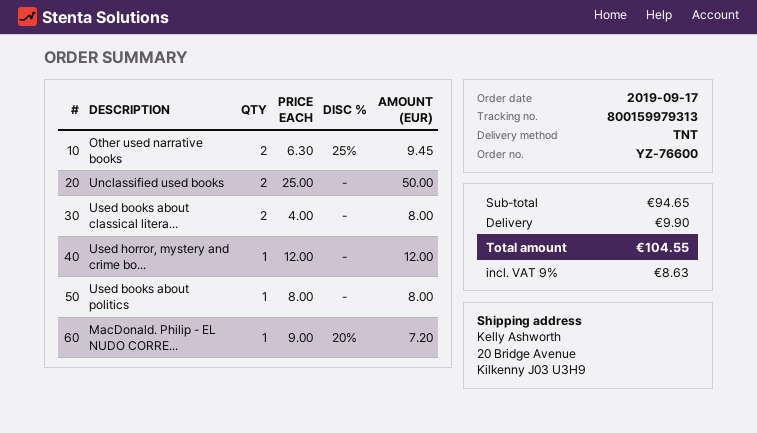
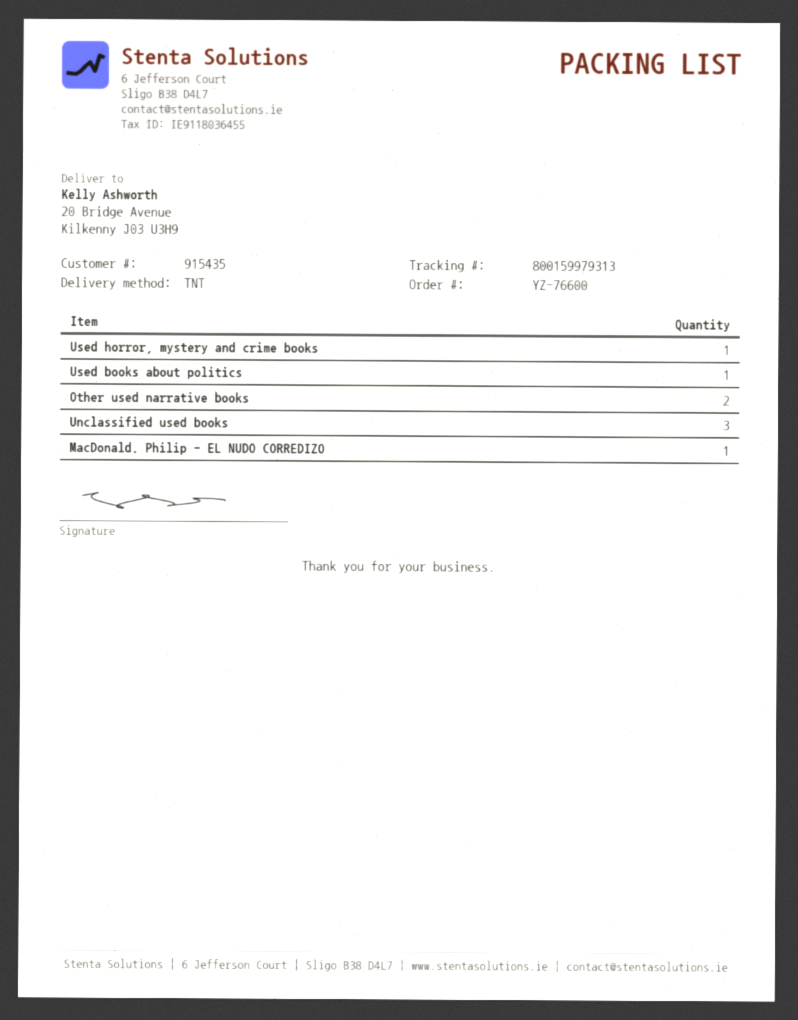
Unclassified used books: 2 -> 3
Used books about classical litera...: 2 -> none

